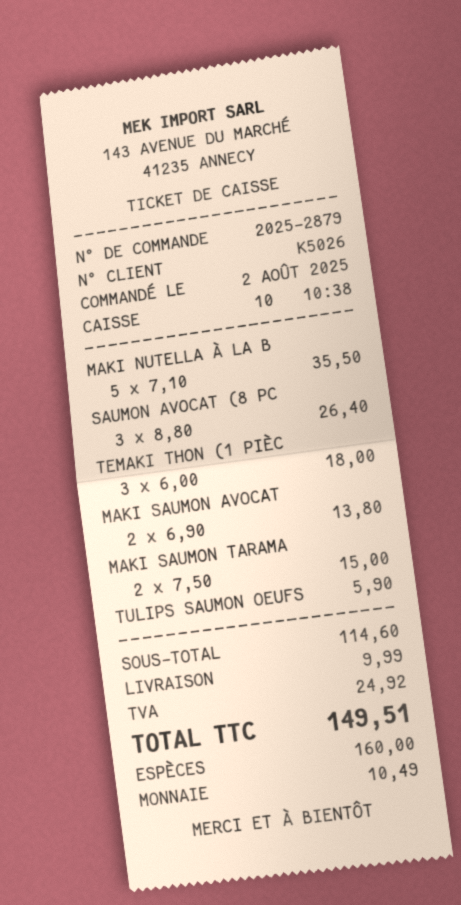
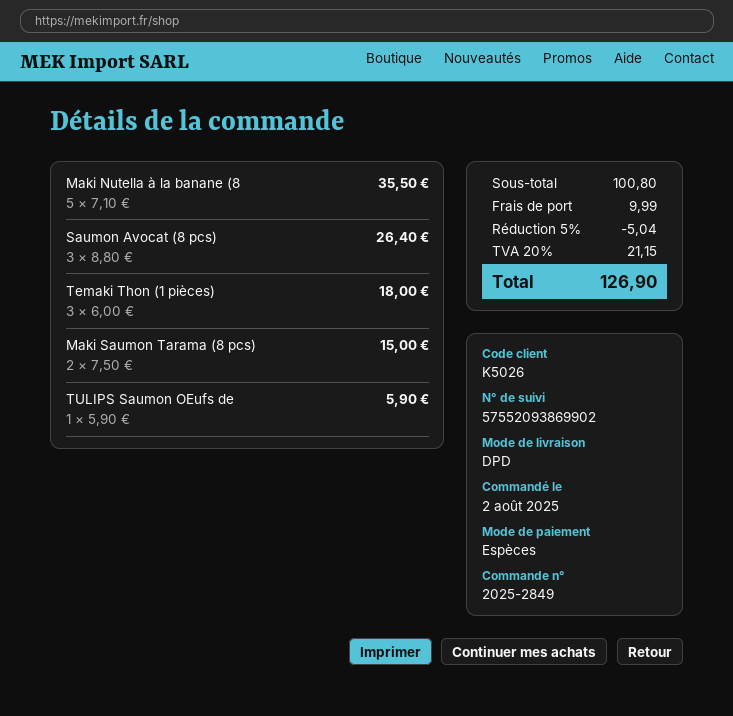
order number: 2025-2879 -> 2025-2849
MAKI SAUMON AVOCAT: 2 x 6.90 = 13.80 -> none
subtotal: 114.60 -> 100.80
discount: none -> 5% = 5.04
tax: 24.92 -> 21.15
total: 149.51 -> 126.90

